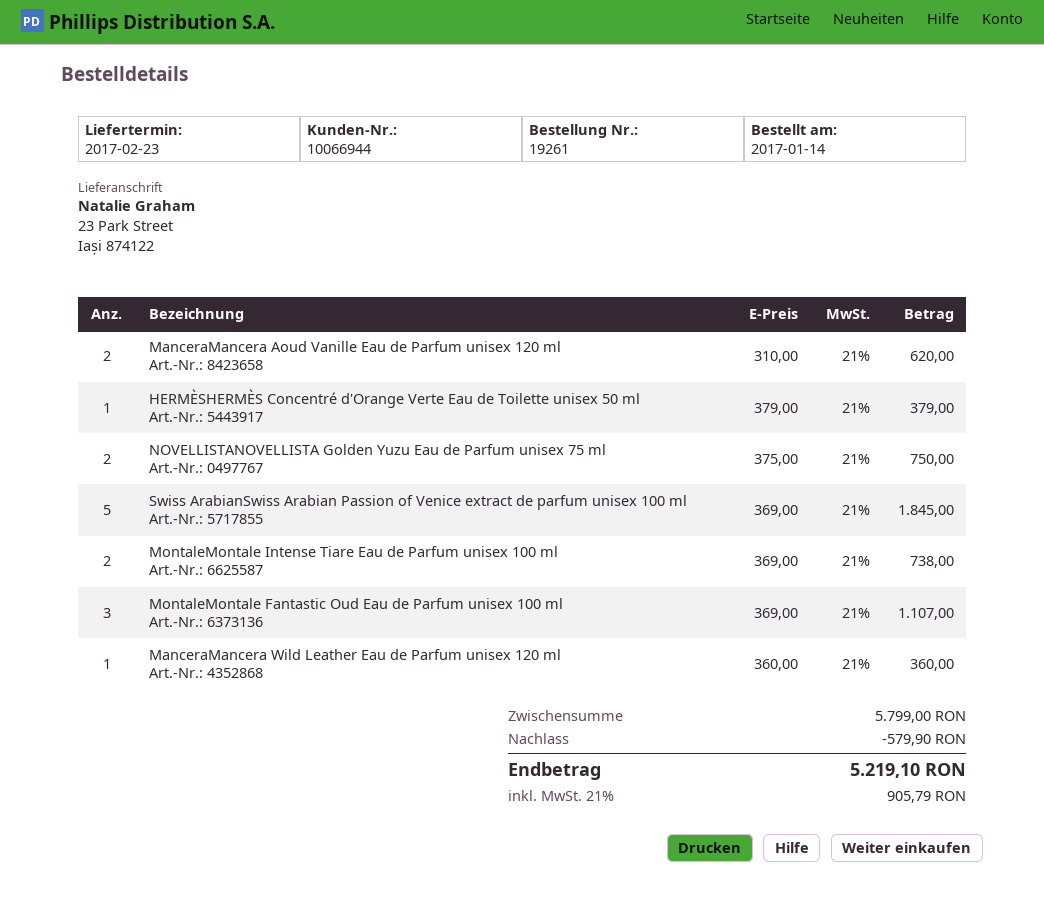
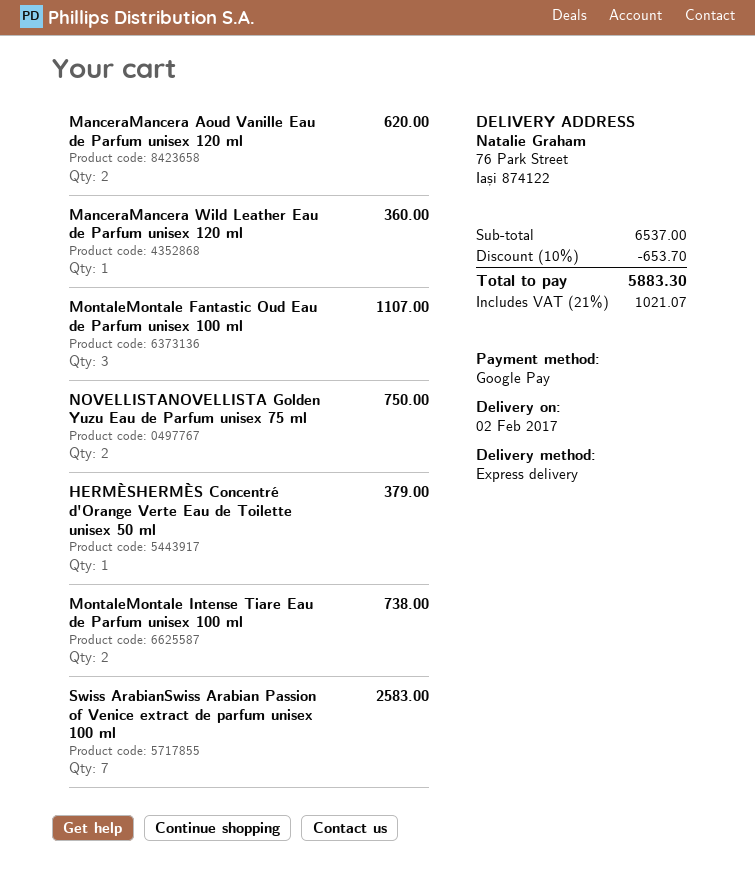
delivery date: 2017-02-23 -> 2017-02-02
ship to: 23 Park Street, Iași 874122 -> 76 Park Street, Iași 874122
Swiss ArabianSwiss Arabian Passion of Venice extract de parfum unisex 100 ml: 5 for 1845.00 -> 7 for 2583.00
subtotal: 5799.00 -> 6537.00
discount: 579.90 -> 653.70
tax: 21% = 905.79 -> 21% = 1021.07
total: 5219.10 -> 5883.30

